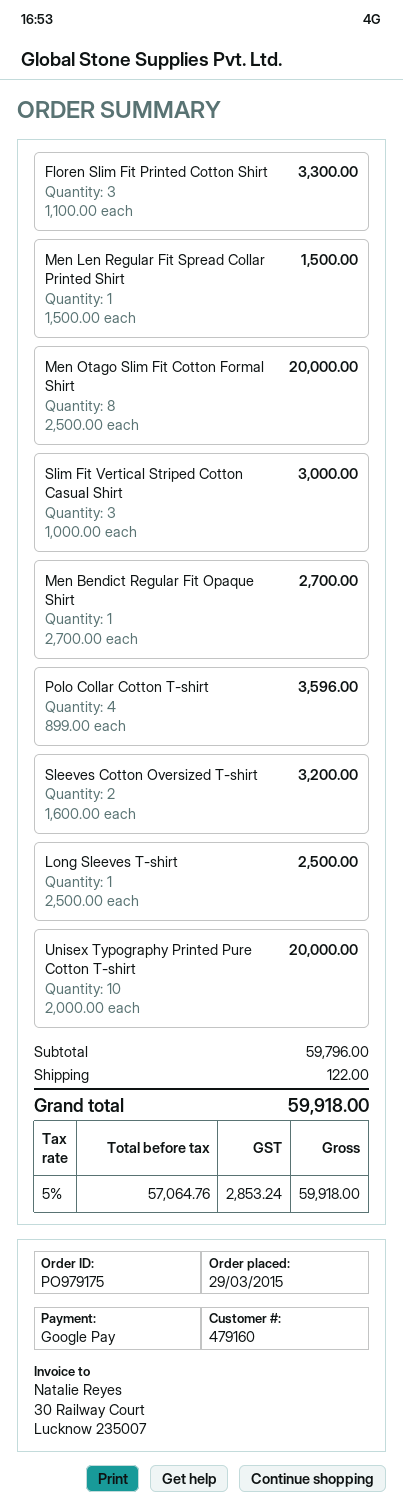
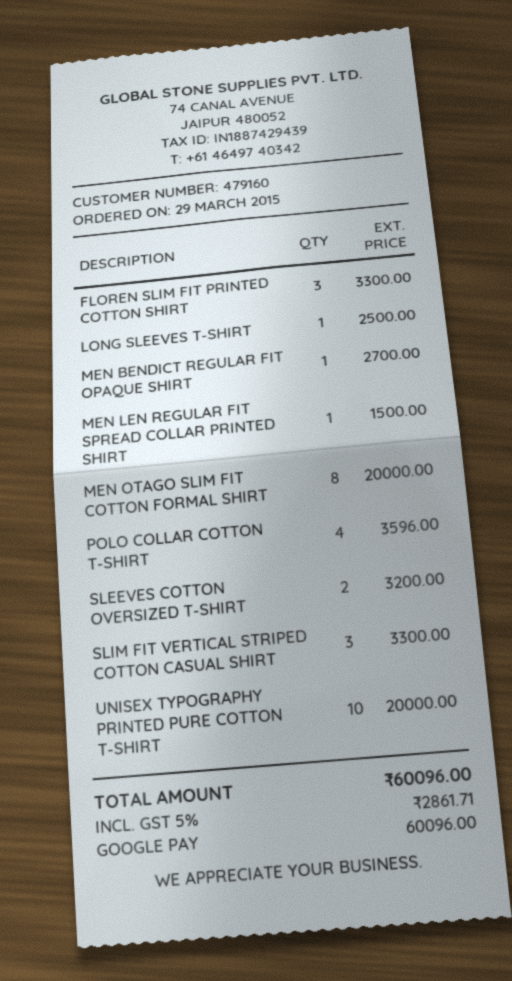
Slim Fit Vertical Striped Cotton Casual Shirt: 3 for 3000.00 -> 3 for 3300.00
shipping: 122.00 -> none
tax: 5% = 2853.24 -> 5% = 2861.71
total: 59918.00 -> 60096.00

